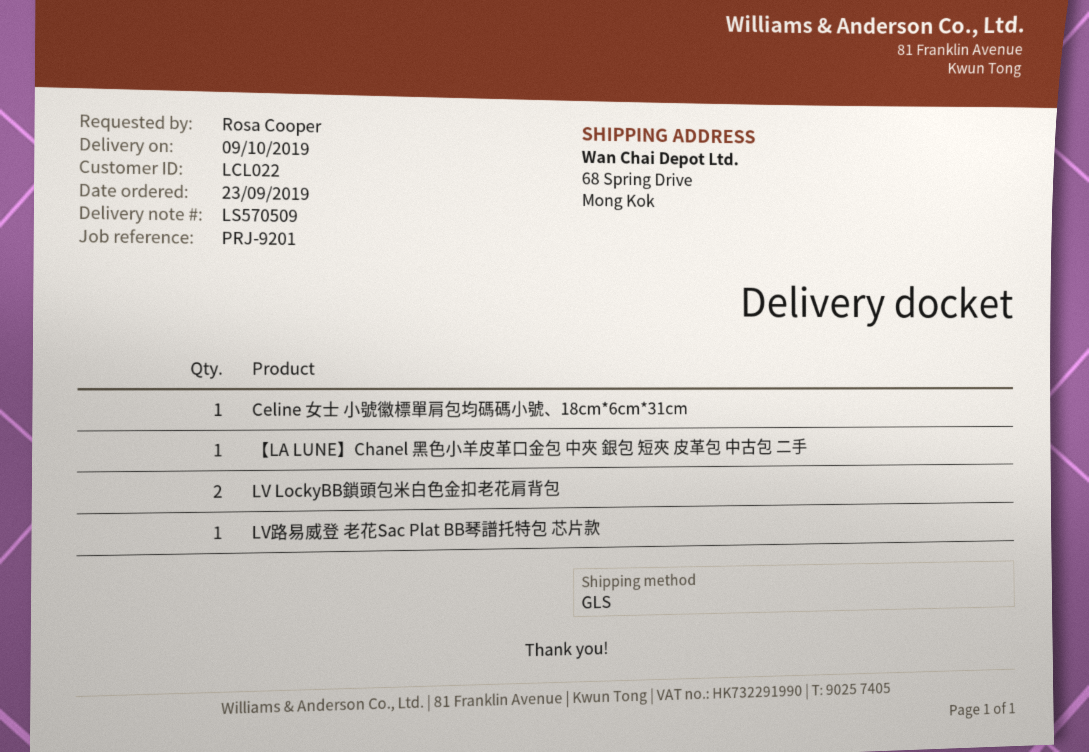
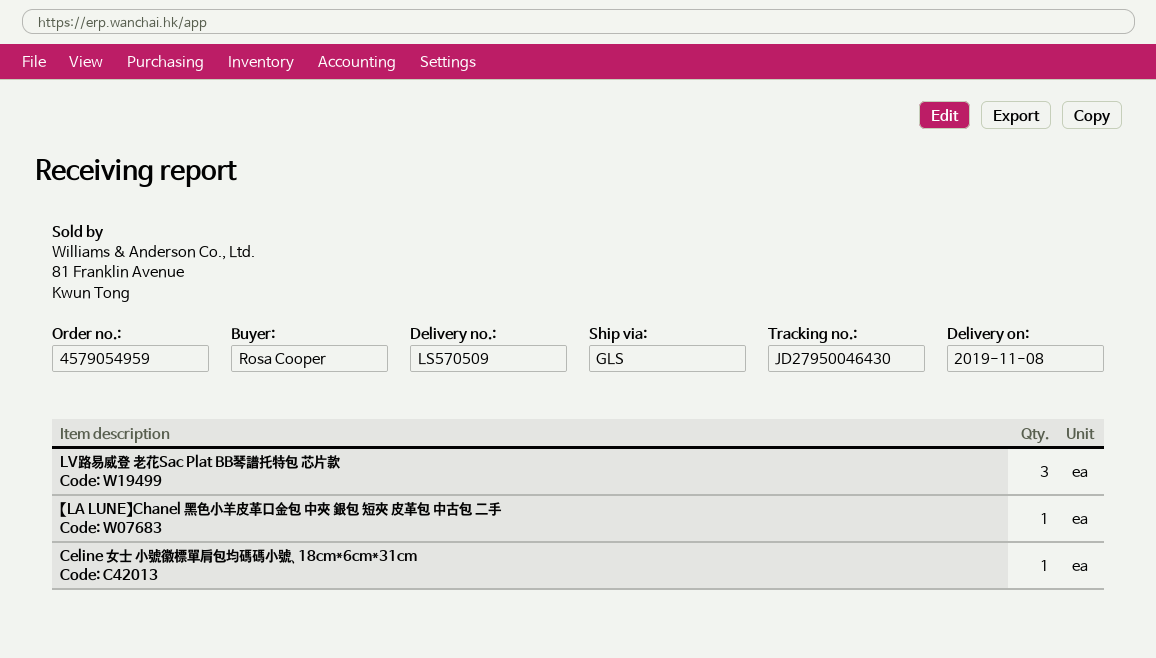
delivery date: 2019-10-09 -> 2019-11-08
LV LockyBB鎖頭包米白色金扣老花肩背包: 2 -> none
LV路易威登 老花Sac Plat BB琴譜托特包 芯片款: 1 -> 3

